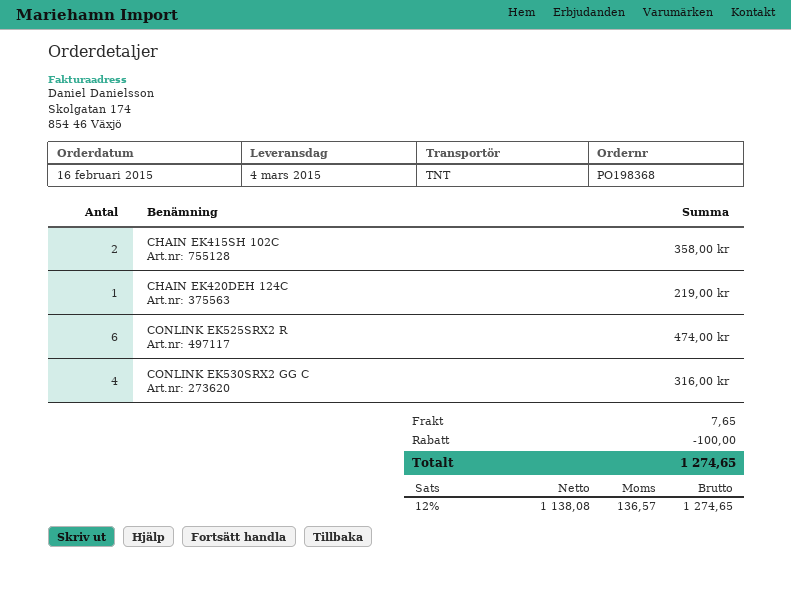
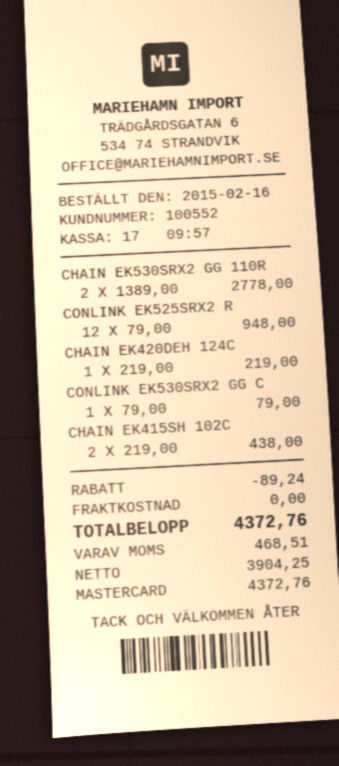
CHAIN EK415SH 102C: 2 for 358.00 -> 2 for 438.00
CONLINK EK525SRX2 R: 6 for 474.00 -> 12 for 948.00
CONLINK EK530SRX2 GG C: 4 for 316.00 -> 1 for 79.00
CHAIN EK530SRX2 GG 110R: none -> 2 for 2778.00
discount: 100.00 -> 89.24
shipping: 7.65 -> 0.00
net: 1138.08 -> 3904.25
tax: 136.57 -> 468.51
total: 1274.65 -> 4372.76

